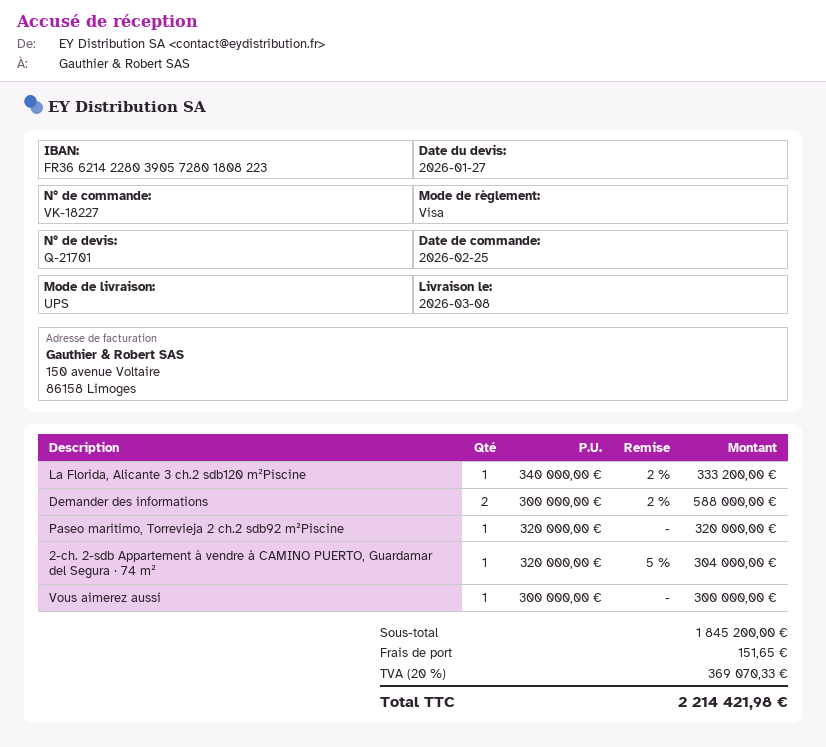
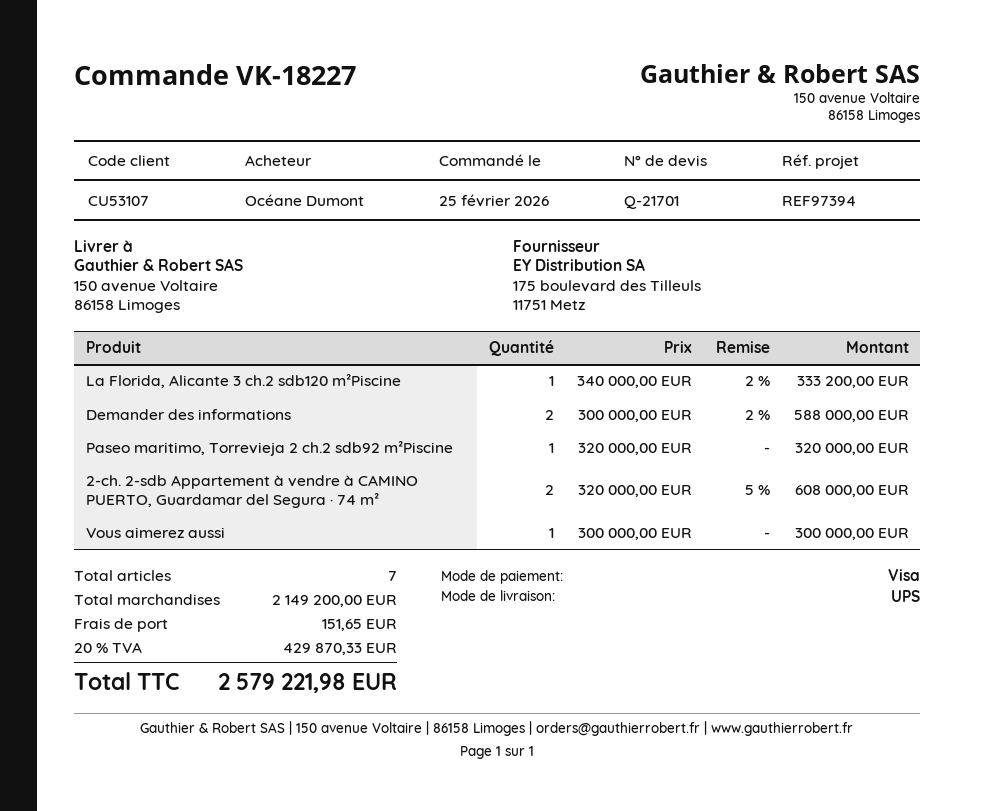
2-ch. 2-sdb Appartement à vendre à CAMINO PUERTO, Guardamar del Segura · 74 m²: 1 x 320000.00 - 5% = 304000.00 -> 2 x 320000.00 - 5% = 608000.00
subtotal: 1845200.00 -> 2149200.00
tax: 20% = 369070.33 -> 20% = 429870.33
total: 2214421.98 -> 2579221.98

